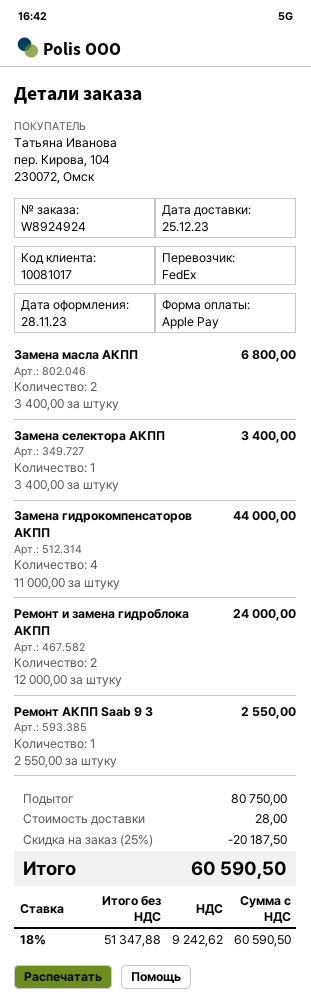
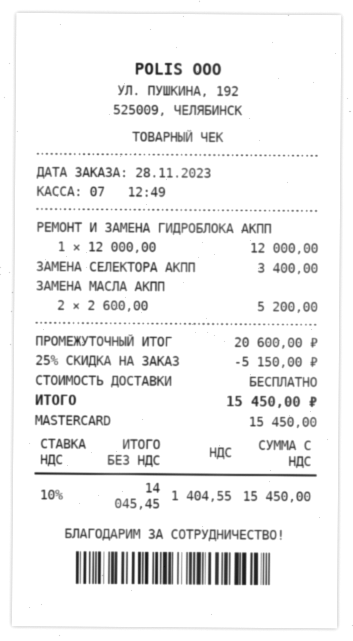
payment method: Apple Pay -> Mastercard
Замена масла АКПП: 2 x 3400.00 = 6800.00 -> 2 x 2600.00 = 5200.00
Замена гидрокомпенсаторов АКПП: 4 x 11000.00 = 44000.00 -> none
Ремонт и замена гидроблока АКПП: 2 x 12000.00 = 24000.00 -> 1 x 12000.00 = 12000.00
Ремонт АКПП Saab 9 3: 1 x 2550.00 = 2550.00 -> none
subtotal: 80750.00 -> 20600.00
discount: 25% = 20187.50 -> 25% = 5150.00
shipping: 28.00 -> 0.00
net: 51347.88 -> 14045.45
tax: 18% = 9242.62 -> 10% = 1404.55
total: 60590.50 -> 15450.00

